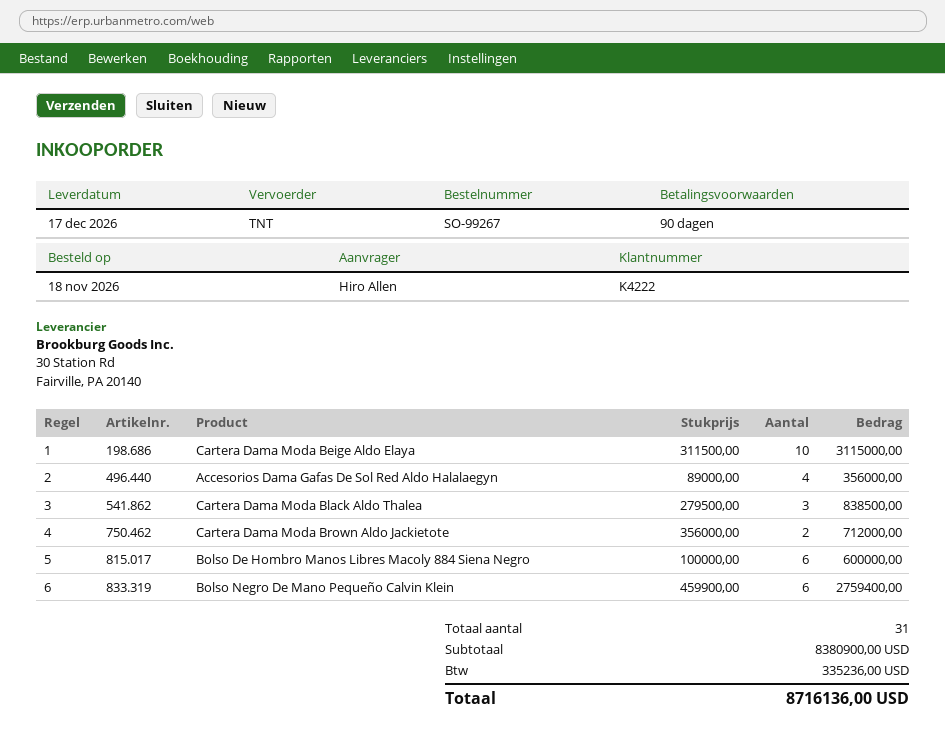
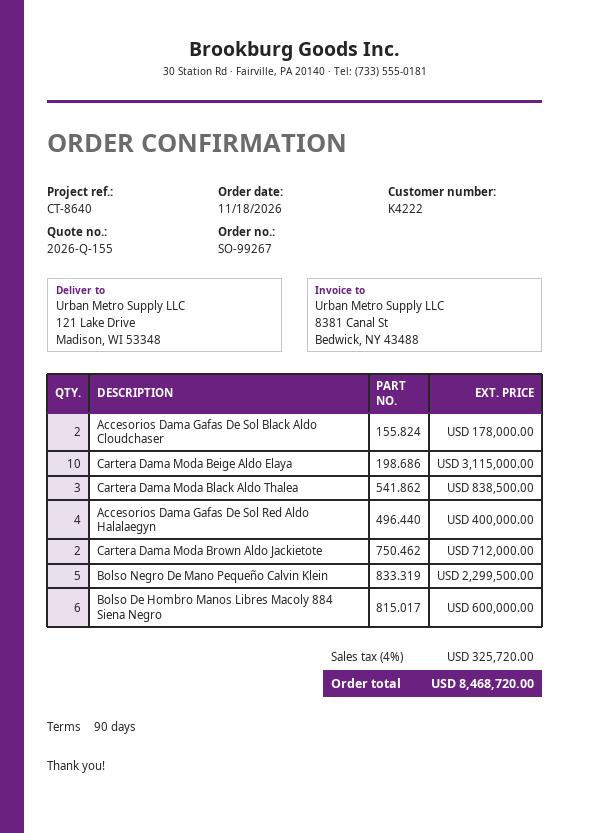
Accesorios Dama Gafas De Sol Red Aldo Halalaegyn: 4 for 356000.00 -> 4 for 400000.00
Bolso Negro De Mano Pequeño Calvin Klein: 6 for 2759400.00 -> 5 for 2299500.00
Accesorios Dama Gafas De Sol Black Aldo Cloudchaser: none -> 2 for 178000.00
tax: 335236.00 -> 325720.00
total: 8716136.00 -> 8468720.00

